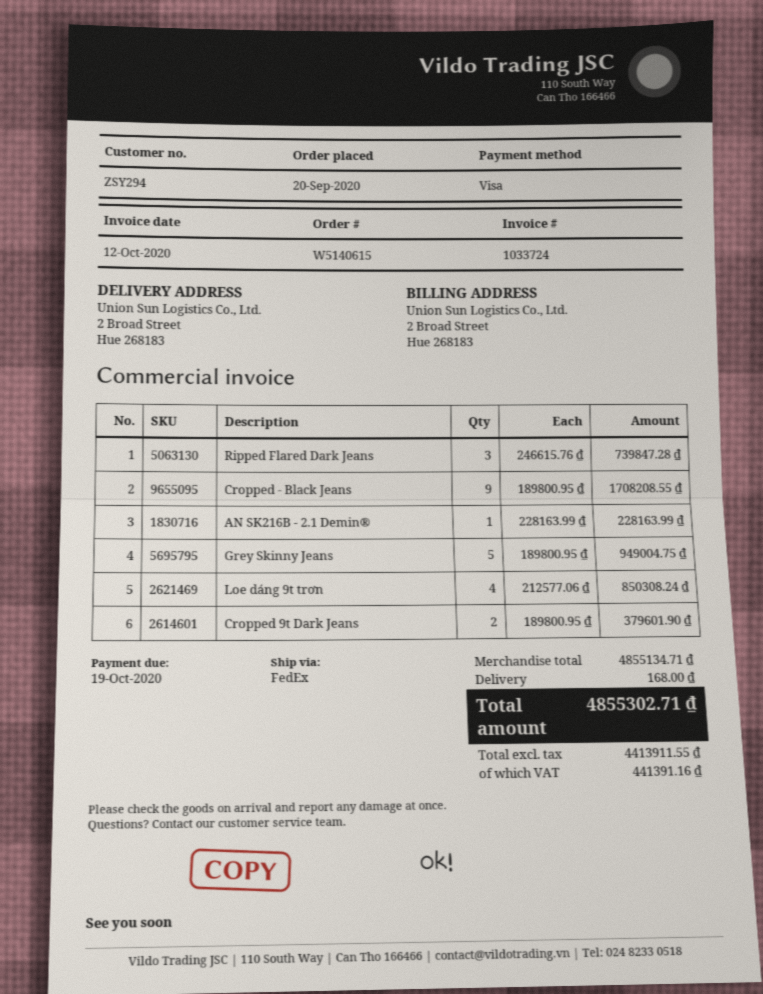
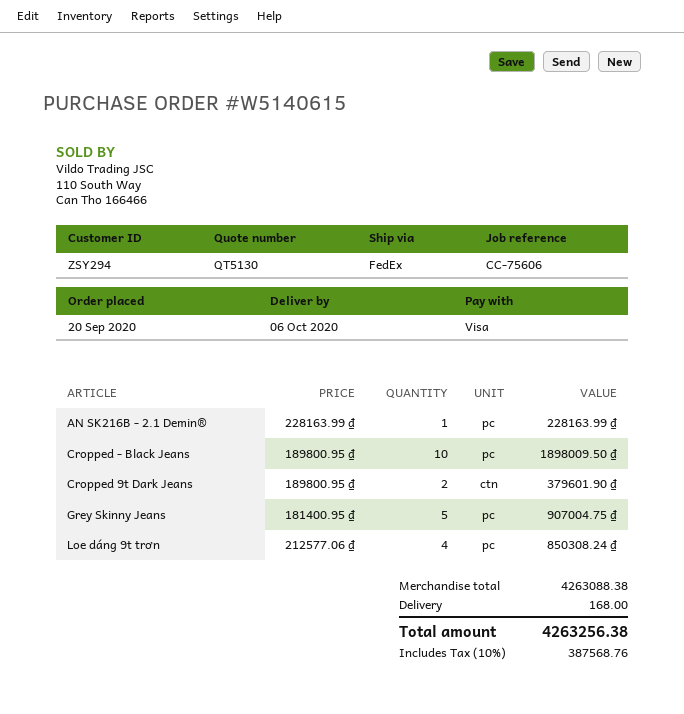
Ripped Flared Dark Jeans: 3 x 246615.76 = 739847.28 -> none
Cropped - Black Jeans: 9 x 189800.95 = 1708208.55 -> 10 x 189800.95 = 1898009.50
Grey Skinny Jeans: 5 x 189800.95 = 949004.75 -> 5 x 181400.95 = 907004.75
subtotal: 4855134.71 -> 4263088.38
tax: 441391.16 -> 387568.76
total: 4855302.71 -> 4263256.38

